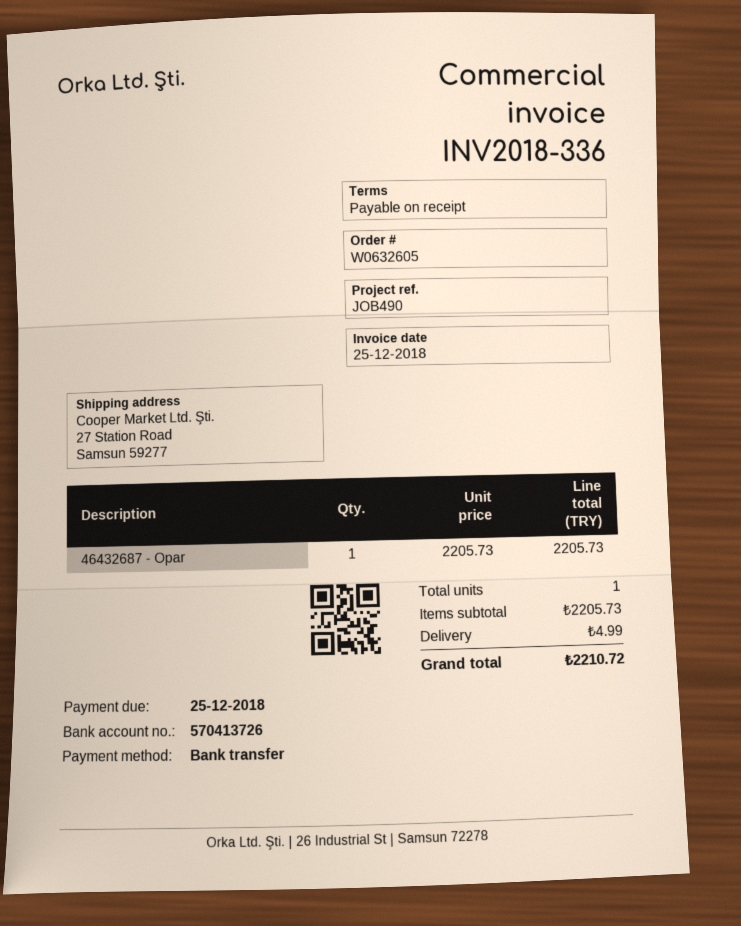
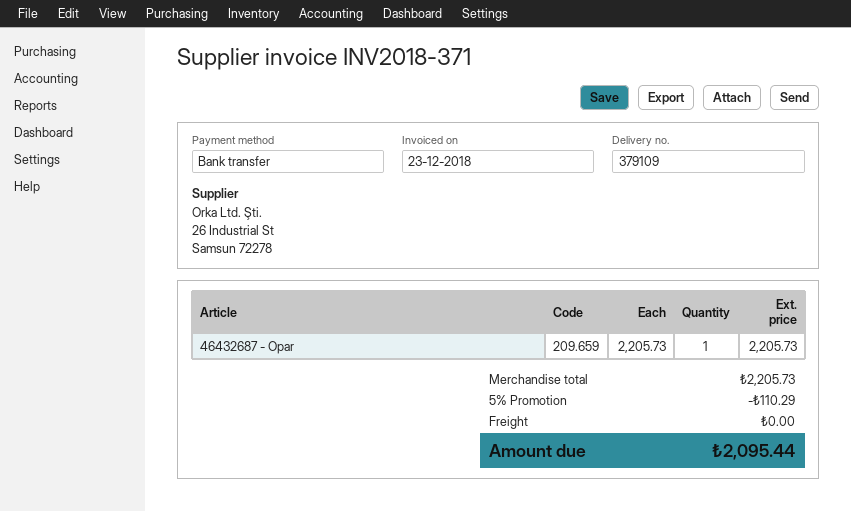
invoice number: INV2018-336 -> INV2018-371
invoice date: 2018-12-25 -> 2018-12-23
discount: none -> 5% = 110.29
shipping: 4.99 -> 0.00
total: 2210.72 -> 2095.44

